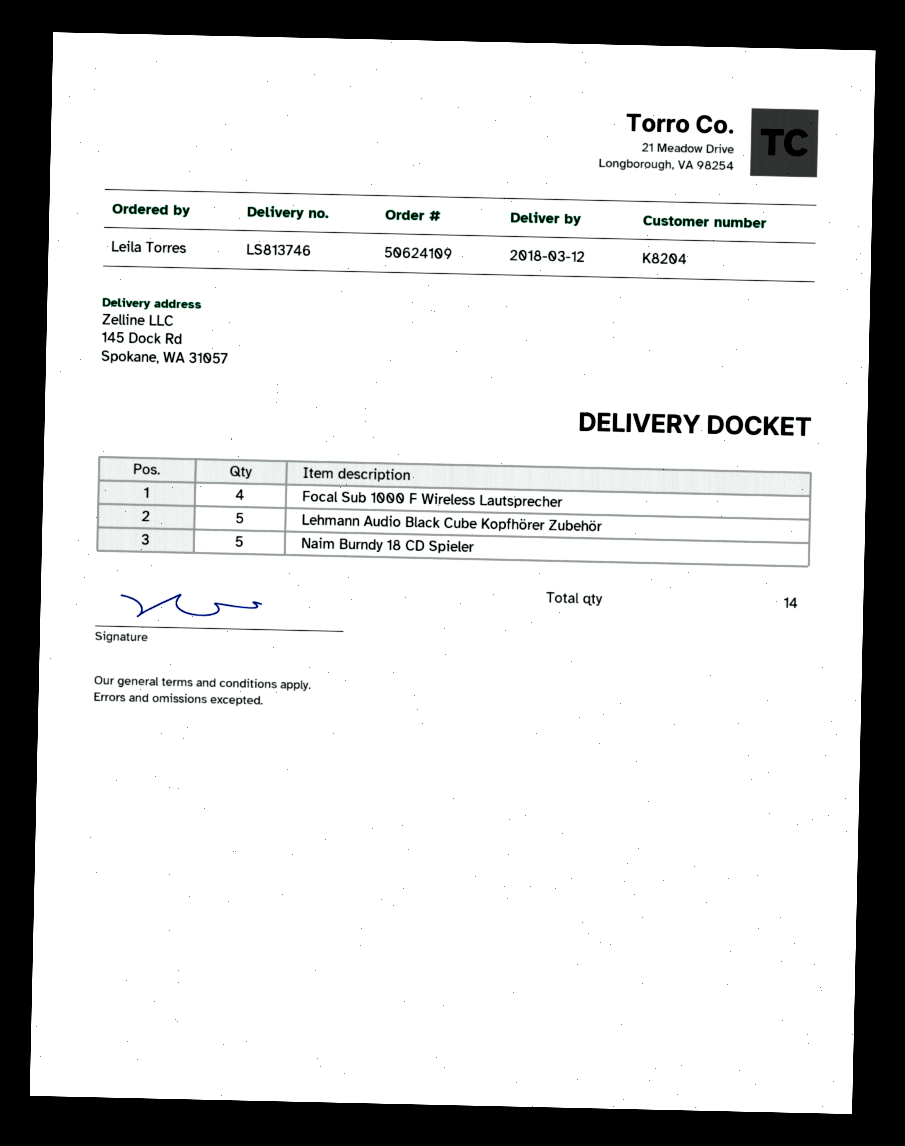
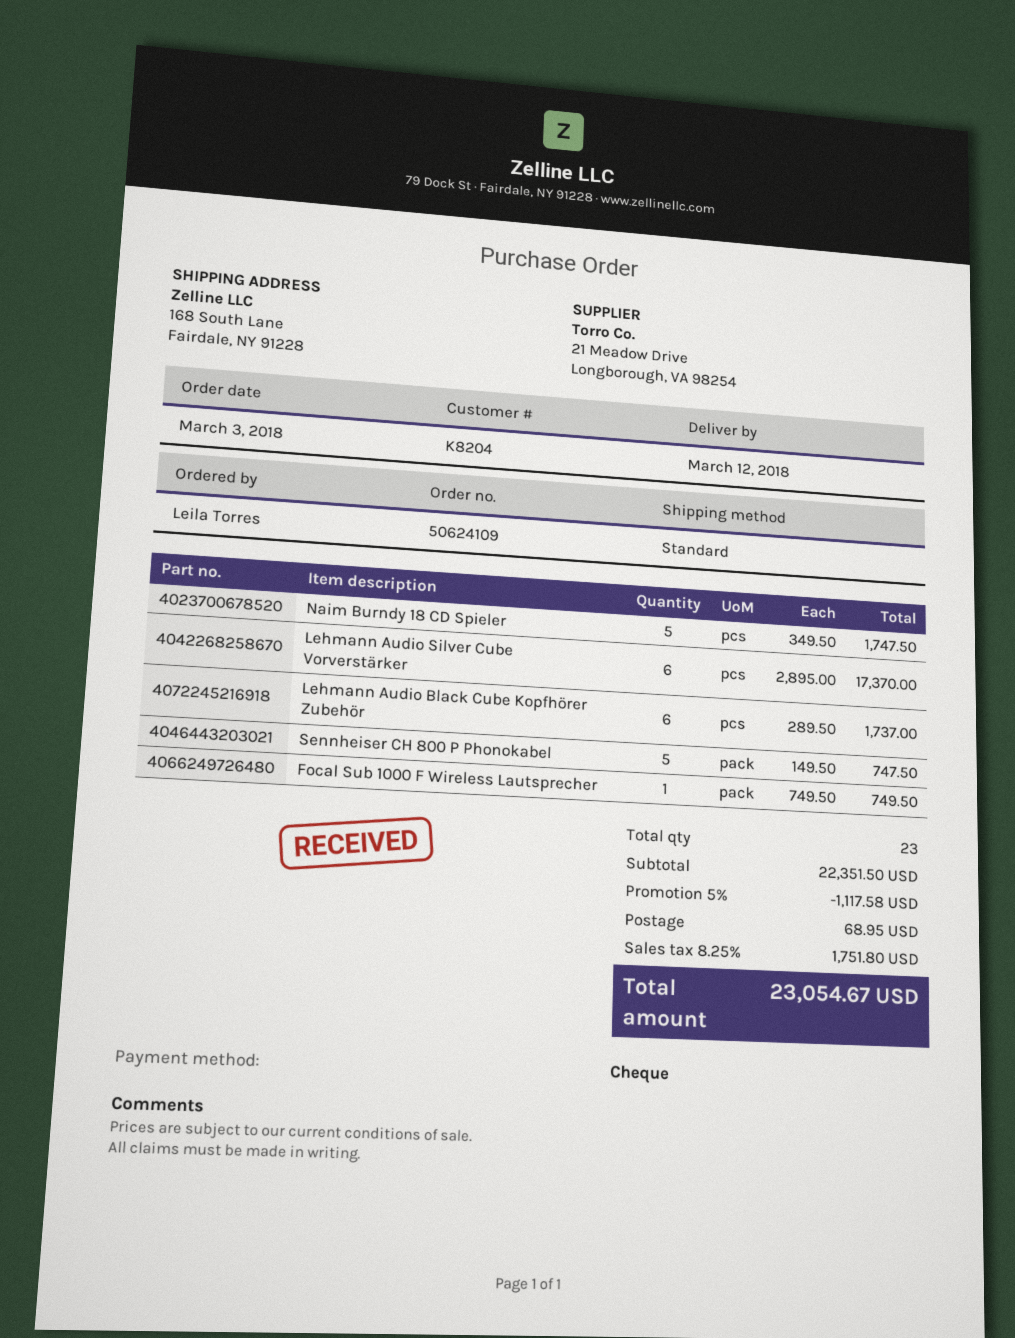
ship to: 145 Dock Rd, Spokane, WA 31057 -> 168 South Lane, Fairdale, NY 91228
Focal Sub 1000 F Wireless Lautsprecher: 4 -> 1
Lehmann Audio Black Cube Kopfhörer Zubehör: 5 -> 6
Lehmann Audio Silver Cube Vorverstärker: none -> 6
Sennheiser CH 800 P Phonokabel: none -> 5
total quantity: 14 -> 23

